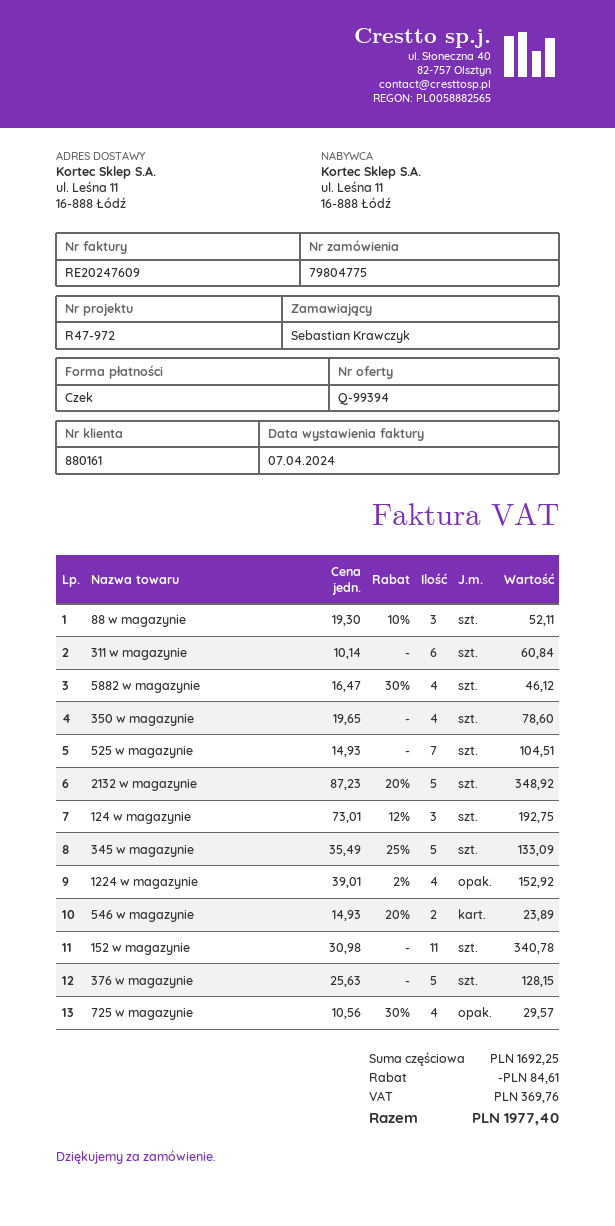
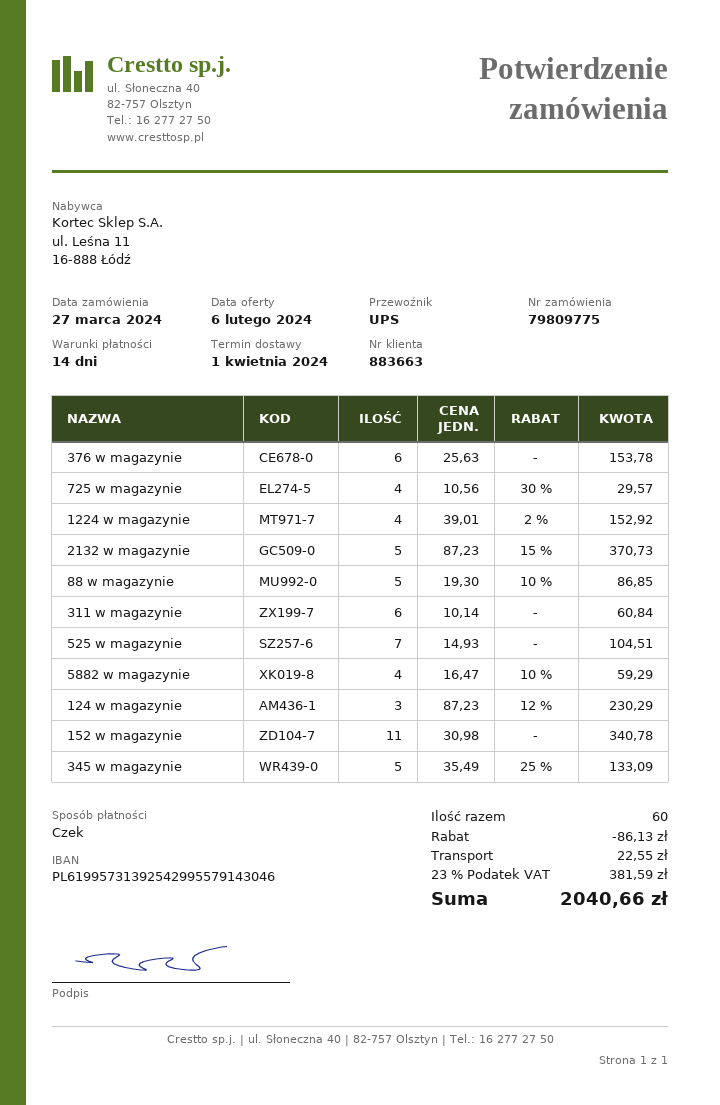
order number: 79804775 -> 79809775
customer number: 880161 -> 883663
88 w magazynie: 3 x 19.30 - 10% = 52.11 -> 5 x 19.30 - 10% = 86.85
5882 w magazynie: 4 x 16.47 - 30% = 46.12 -> 4 x 16.47 - 10% = 59.29
350 w magazynie: 4 x 19.65 = 78.60 -> none
2132 w magazynie: 5 x 87.23 - 20% = 348.92 -> 5 x 87.23 - 15% = 370.73
124 w magazynie: 3 x 73.01 - 12% = 192.75 -> 3 x 87.23 - 12% = 230.29
546 w magazynie: 2 x 14.93 - 20% = 23.89 -> none
376 w magazynie: 5 x 25.63 = 128.15 -> 6 x 25.63 = 153.78
discount: 84.61 -> 86.13
shipping: none -> 22.55
tax: 369.76 -> 381.59
total: 1977.40 -> 2040.66

